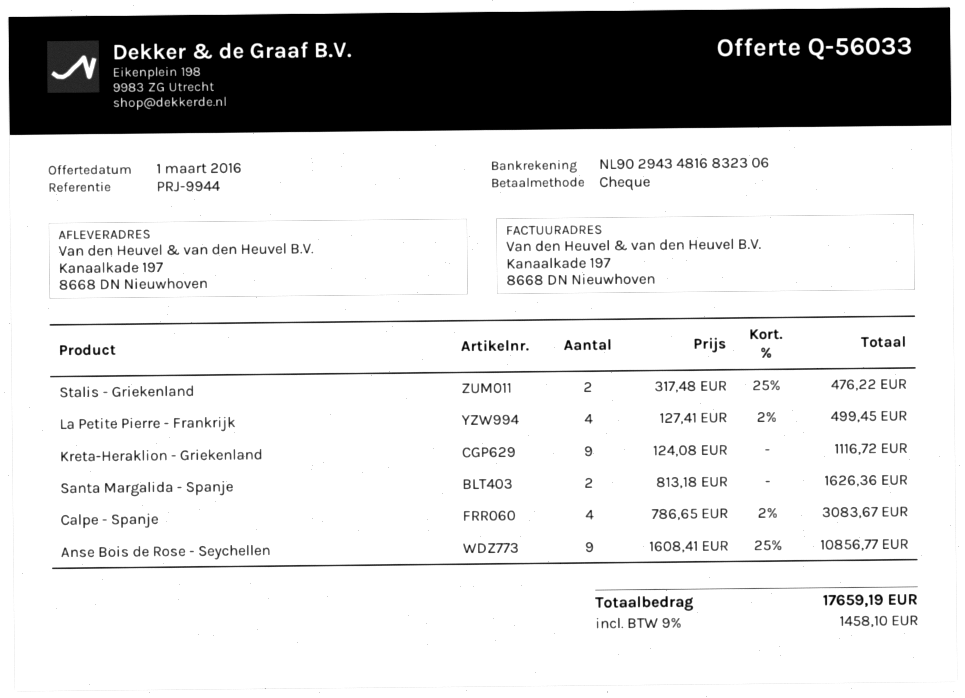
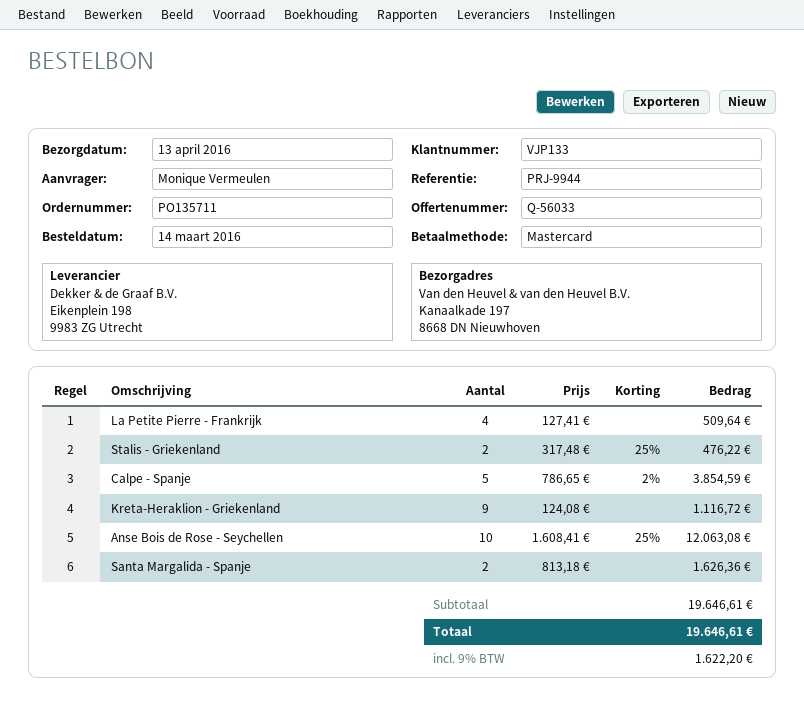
payment method: cheque -> Mastercard
La Petite Pierre - Frankrijk: 4 x 127.41 - 2% = 499.45 -> 4 x 127.41 = 509.64
Calpe - Spanje: 4 x 786.65 - 2% = 3083.67 -> 5 x 786.65 - 2% = 3854.59
Anse Bois de Rose - Seychellen: 9 x 1608.41 - 25% = 10856.77 -> 10 x 1608.41 - 25% = 12063.08
tax: 9% = 1458.10 -> 9% = 1622.20
total: 17659.19 -> 19646.61

